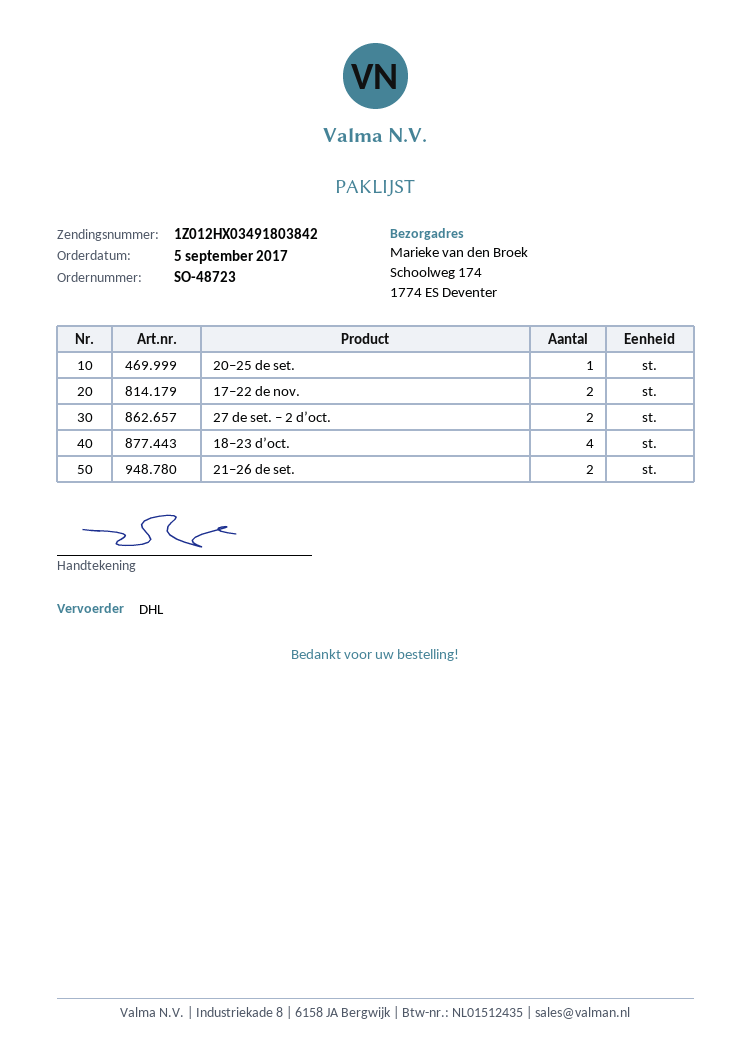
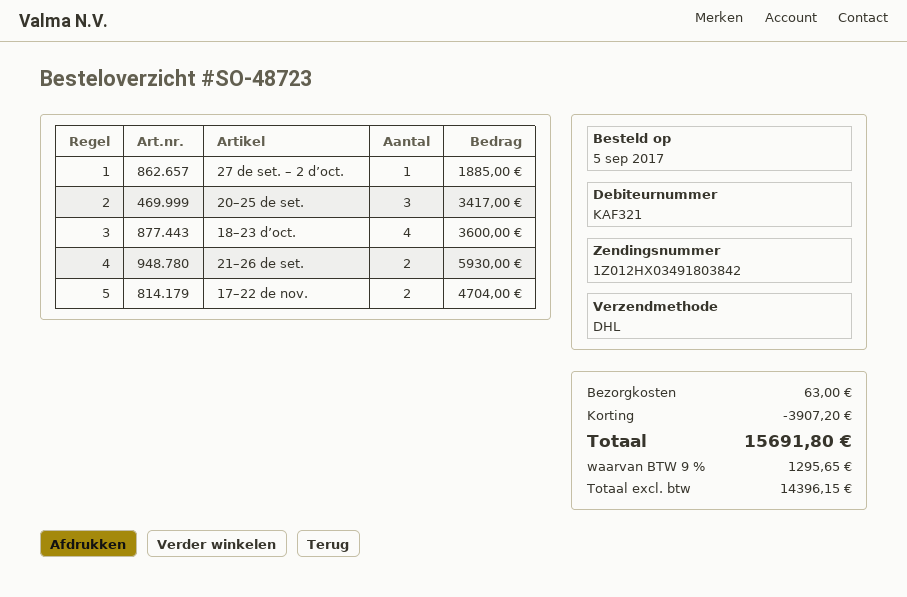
20–25 de set.: 1 -> 3
27 de set. – 2 d’oct.: 2 -> 1

